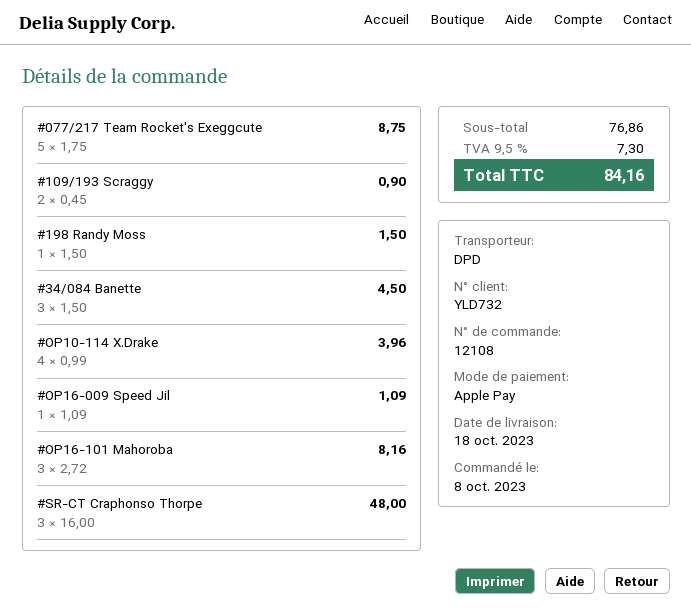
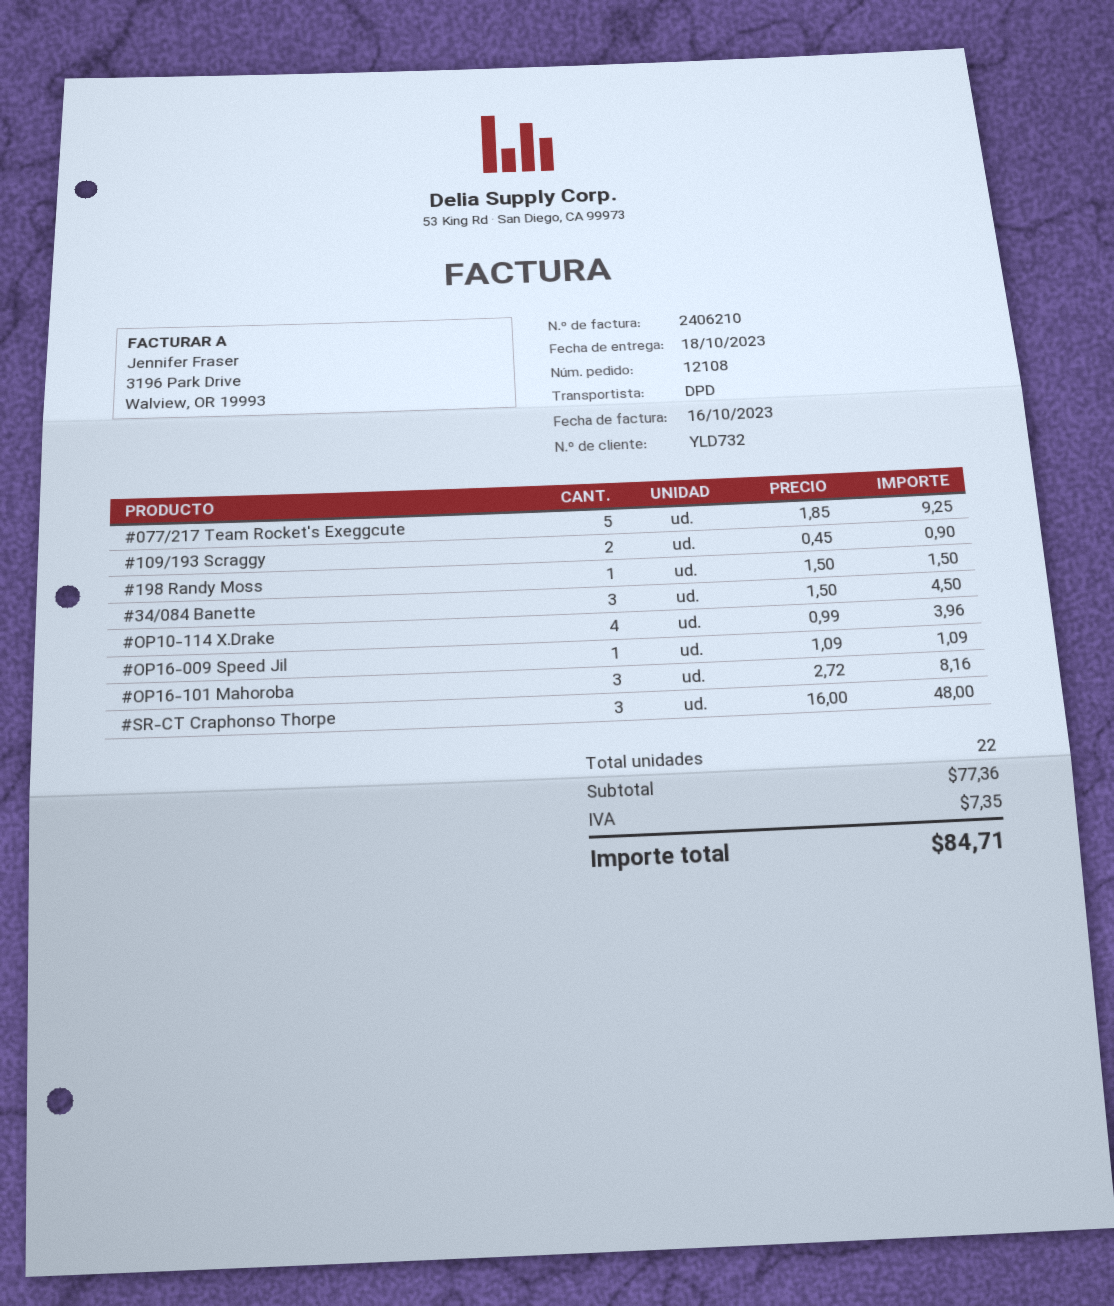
#077/217 Team Rocket's Exeggcute: 5 x 1.75 = 8.75 -> 5 x 1.85 = 9.25
subtotal: 76.86 -> 77.36
tax: 7.30 -> 7.35
total: 84.16 -> 84.71

